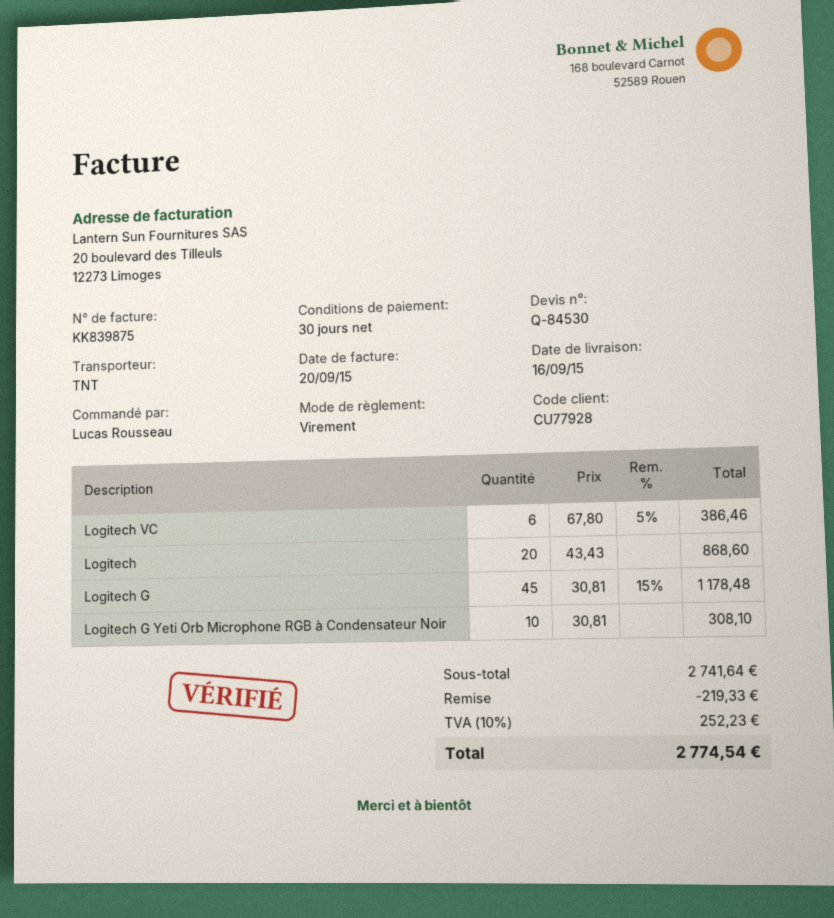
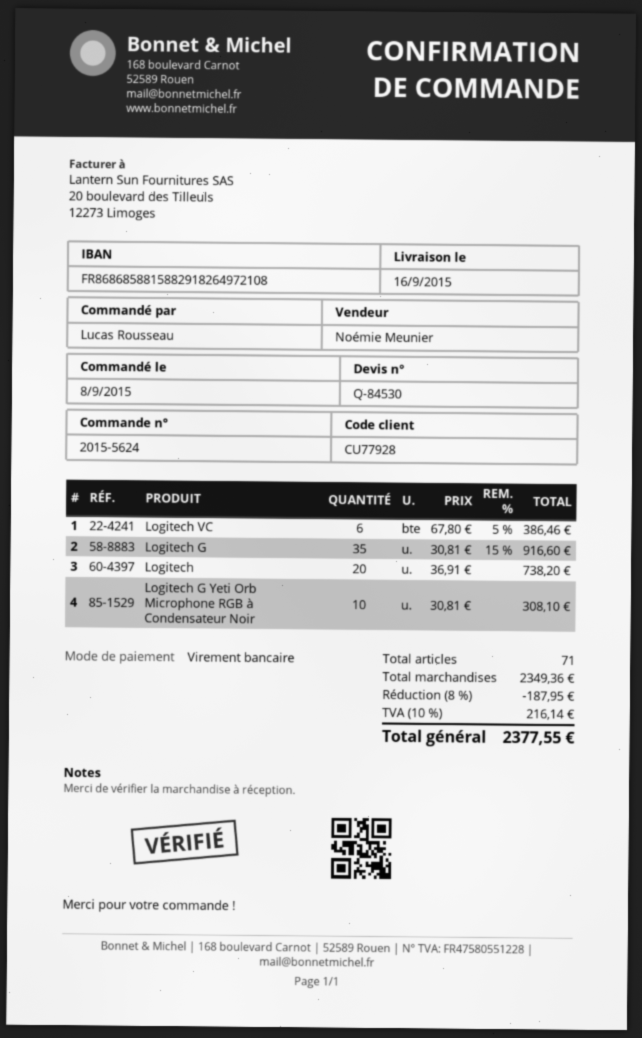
Logitech: 20 x 43.43 = 868.60 -> 20 x 36.91 = 738.20
Logitech G: 45 x 30.81 - 15% = 1178.48 -> 35 x 30.81 - 15% = 916.60
subtotal: 2741.64 -> 2349.36
discount: 219.33 -> 187.95
tax: 10% = 252.23 -> 10% = 216.14
total: 2774.54 -> 2377.55

